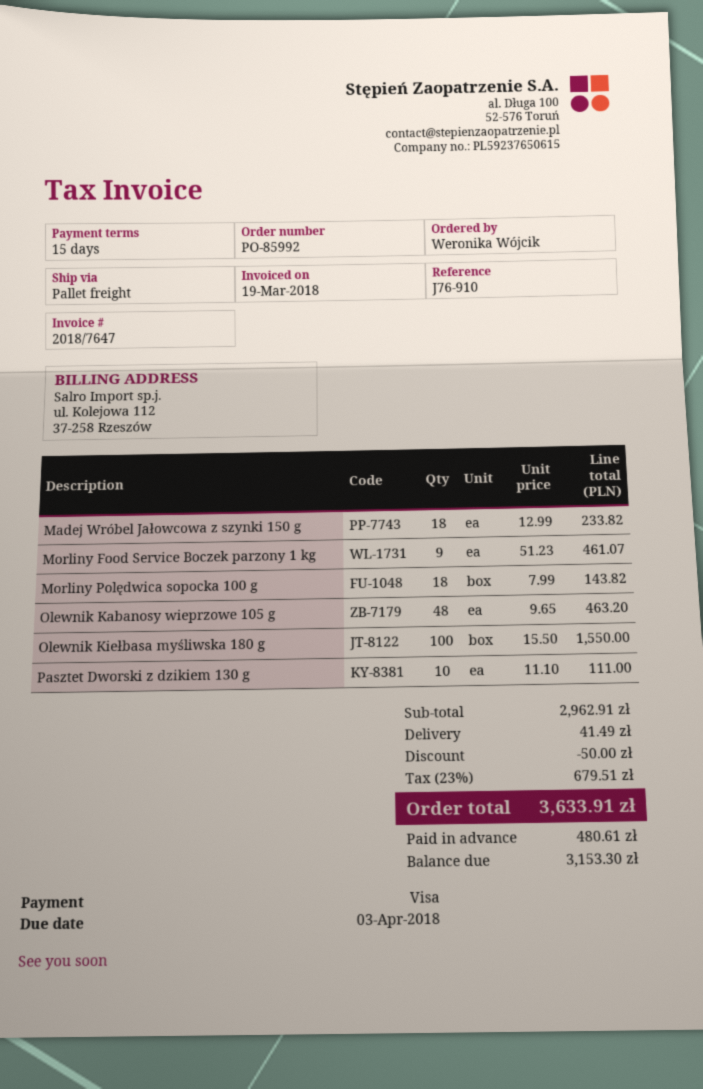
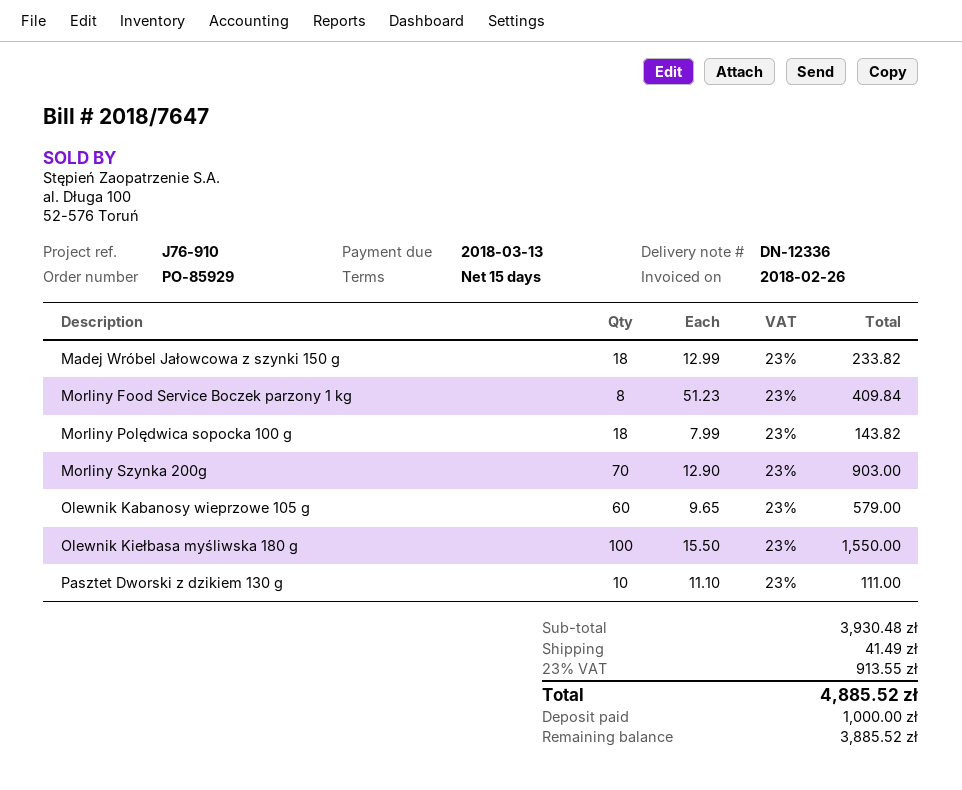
order number: PO-85992 -> PO-85929
invoice date: 2018-03-19 -> 2018-02-26
due date: 2018-04-03 -> 2018-03-13
Morliny Food Service Boczek parzony 1 kg: 9 x 51.23 = 461.07 -> 8 x 51.23 = 409.84
Olewnik Kabanosy wieprzowe 105 g: 48 x 9.65 = 463.20 -> 60 x 9.65 = 579.00
Morliny Szynka 200g: none -> 70 x 12.90 = 903.00
subtotal: 2962.91 -> 3930.48
discount: 50.00 -> none
tax: 23% = 679.51 -> 23% = 913.55
total: 3633.91 -> 4885.52
deposit: 480.61 -> 1000.00
balance: 3153.30 -> 3885.52

